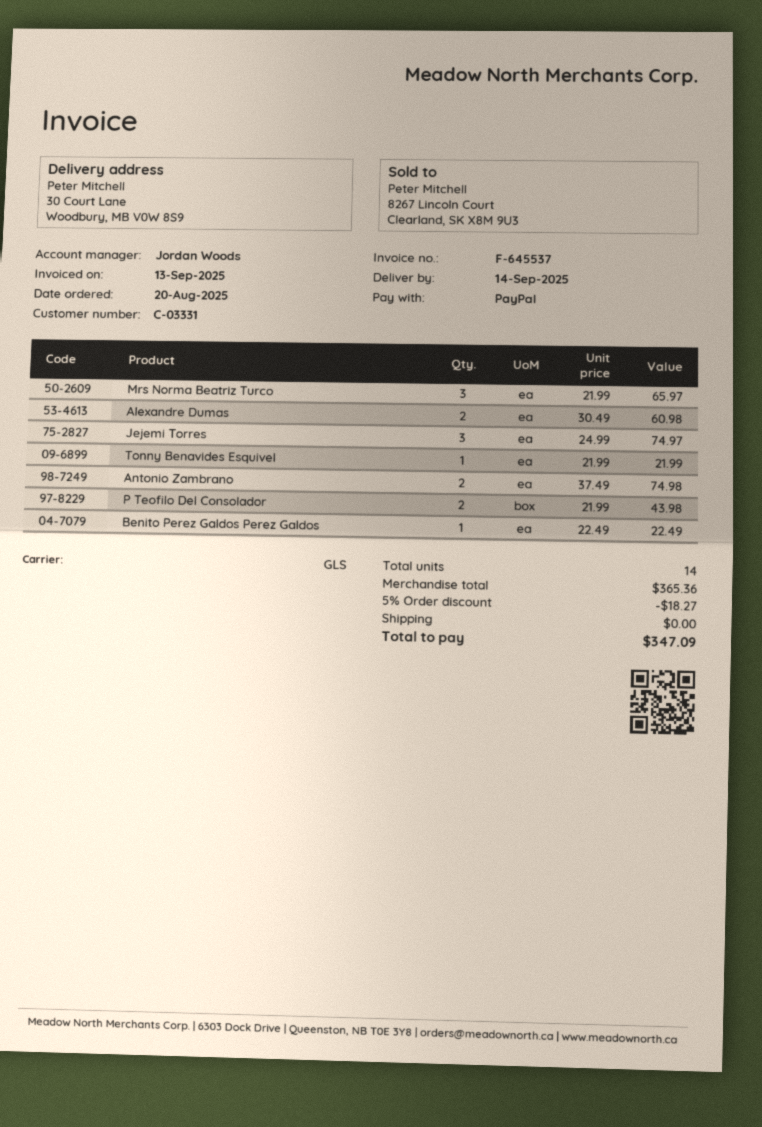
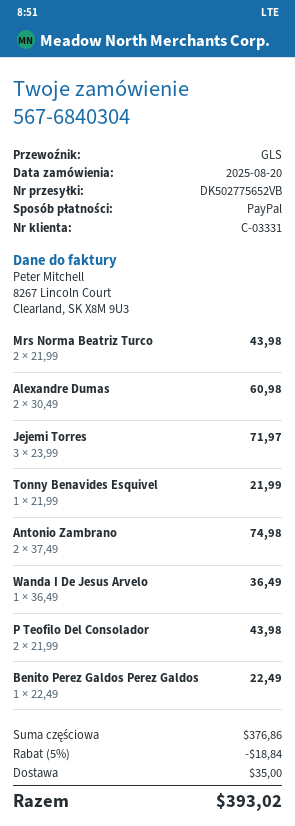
Mrs Norma Beatriz Turco: 3 x 21.99 = 65.97 -> 2 x 21.99 = 43.98
Jejemi Torres: 3 x 24.99 = 74.97 -> 3 x 23.99 = 71.97
Wanda I De Jesus Arvelo: none -> 1 x 36.49 = 36.49
subtotal: 365.36 -> 376.86
discount: 5% = 18.27 -> 5% = 18.84
shipping: 0.00 -> 35.00
total: 347.09 -> 393.02

